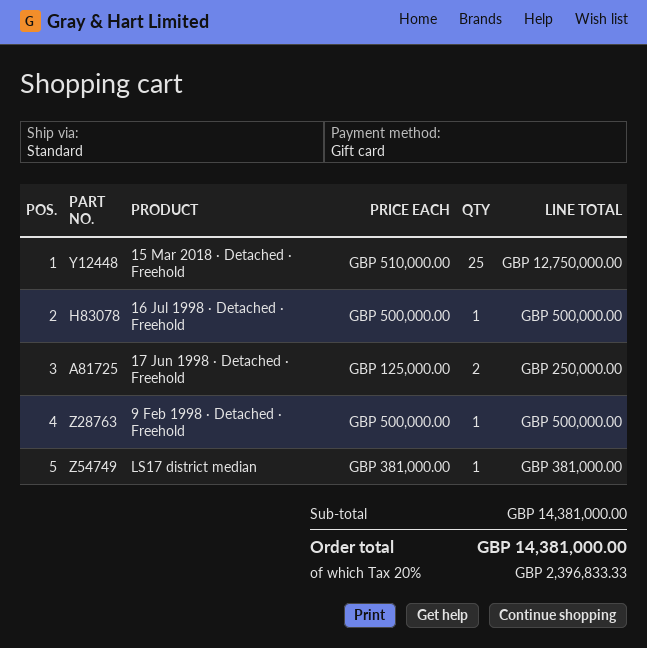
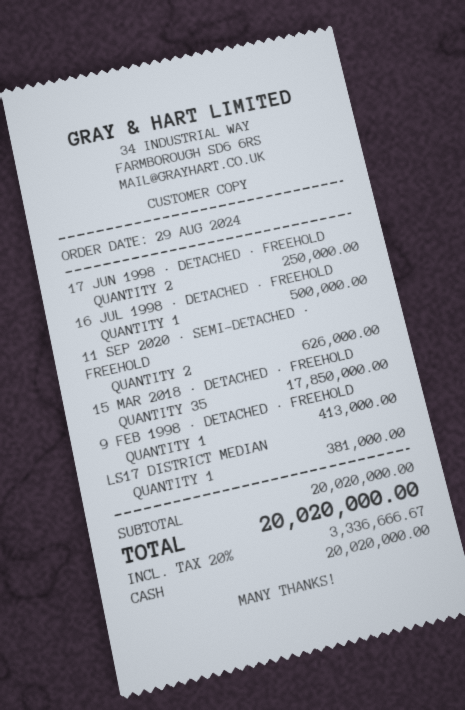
payment method: gift card -> cash
15 Mar 2018 · Detached · Freehold: 25 for 12750000.00 -> 35 for 17850000.00
9 Feb 1998 · Detached · Freehold: 1 for 500000.00 -> 1 for 413000.00
11 SEP 2020 · SEMI-DETACHED · FREEHOLD: none -> 2 for 626000.00
subtotal: 14381000.00 -> 20020000.00
tax: 20% = 2396833.33 -> 20% = 3336666.67
total: 14381000.00 -> 20020000.00

